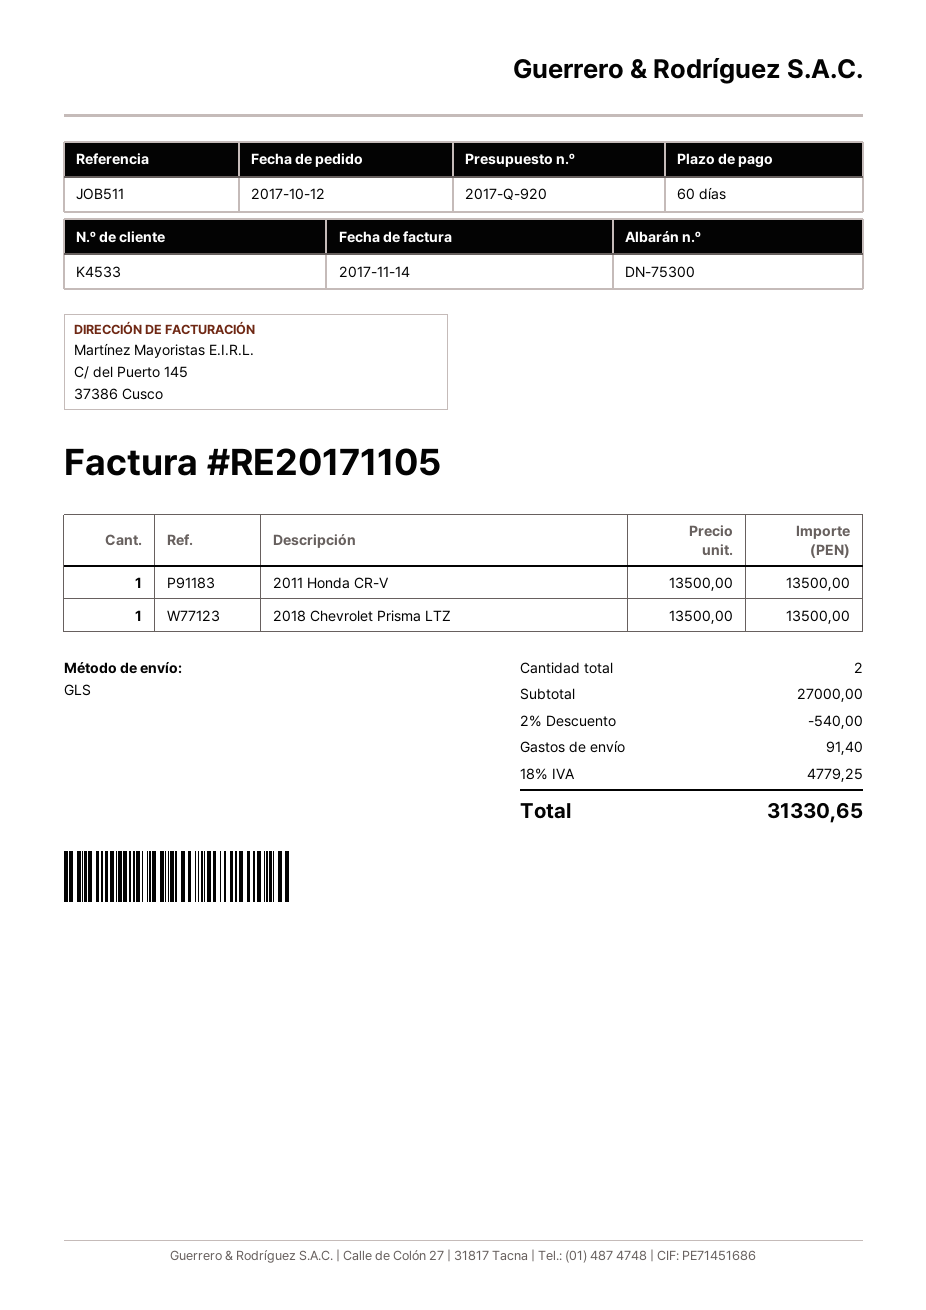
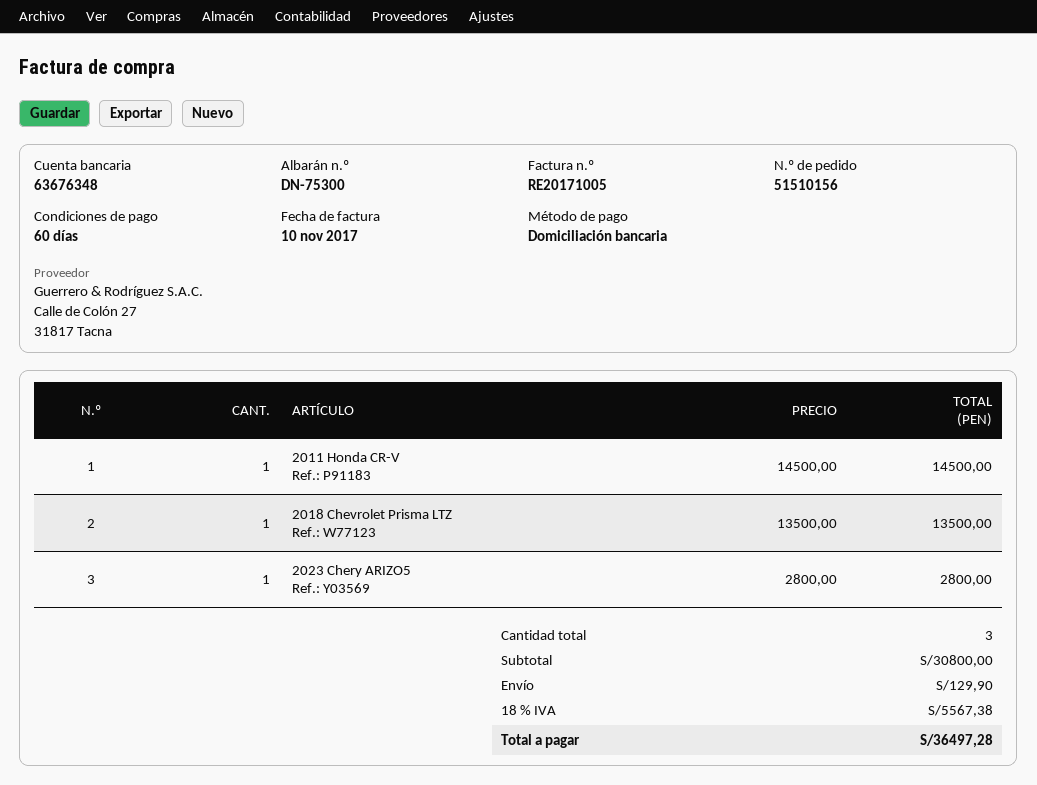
invoice number: RE20171105 -> RE20171005
invoice date: 2017-11-14 -> 2017-11-10
2011 Honda CR-V: 1 x 13500.00 = 13500.00 -> 1 x 14500.00 = 14500.00
2023 Chery ARIZO5: none -> 1 x 2800.00 = 2800.00
total quantity: 2 -> 3
subtotal: 27000.00 -> 30800.00
discount: 2% = 540.00 -> none
shipping: 91.40 -> 129.90
tax: 18% = 4779.25 -> 18% = 5567.38
total: 31330.65 -> 36497.28

